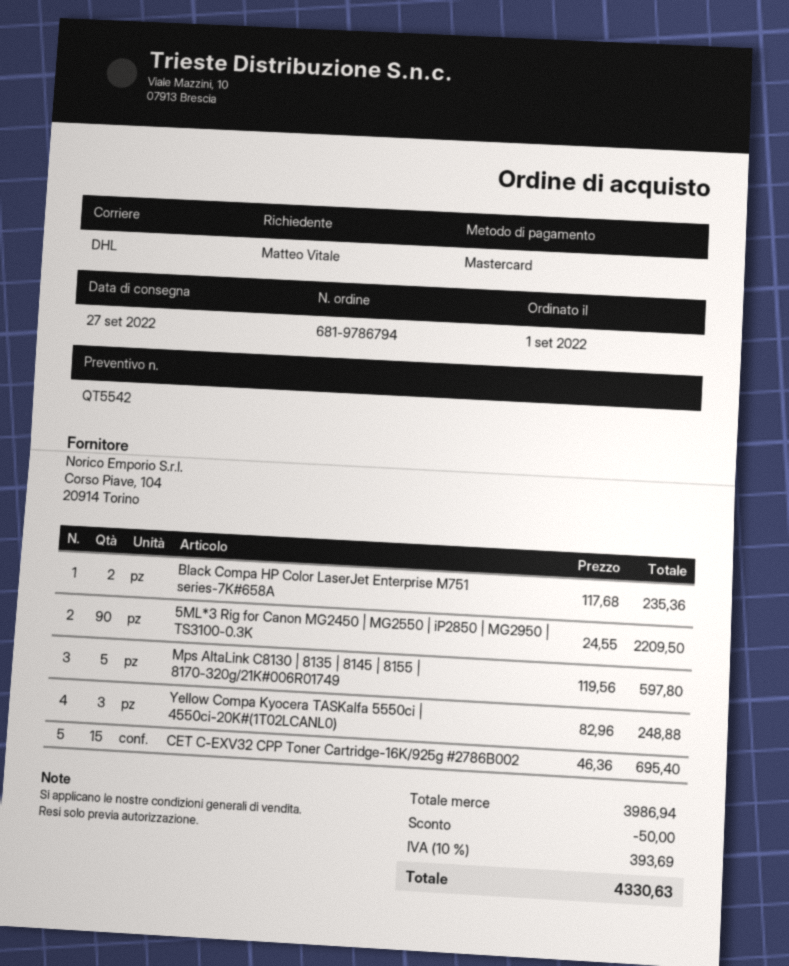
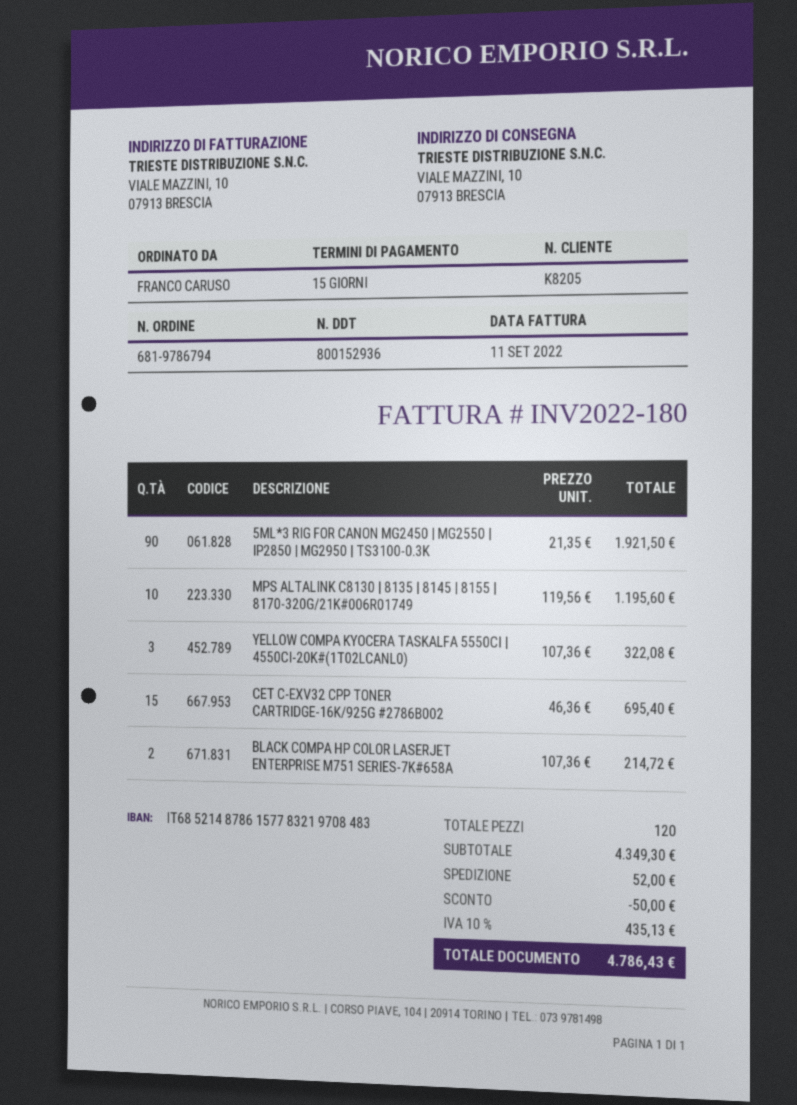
ordered by: Matteo Vitale -> FRANCO CARUSO
Black Compa HP Color LaserJet Enterprise M751 series-7K#658A: 2 x 117.68 = 235.36 -> 2 x 107.36 = 214.72
5ML*3 Rig for Canon MG2450 | MG2550 | iP2850 | MG2950 | TS3100-0.3K: 90 x 24.55 = 2209.50 -> 90 x 21.35 = 1921.50
Mps AltaLink C8130 | 8135 | 8145 | 8155 | 8170-320g/21K#006R01749: 5 x 119.56 = 597.80 -> 10 x 119.56 = 1195.60
Yellow Compa Kyocera TASKalfa 5550ci | 4550ci-20K#(1T02LCANL0): 3 x 82.96 = 248.88 -> 3 x 107.36 = 322.08
subtotal: 3986.94 -> 4349.30
shipping: none -> 52.00
tax: 10% = 393.69 -> 10% = 435.13
total: 4330.63 -> 4786.43

